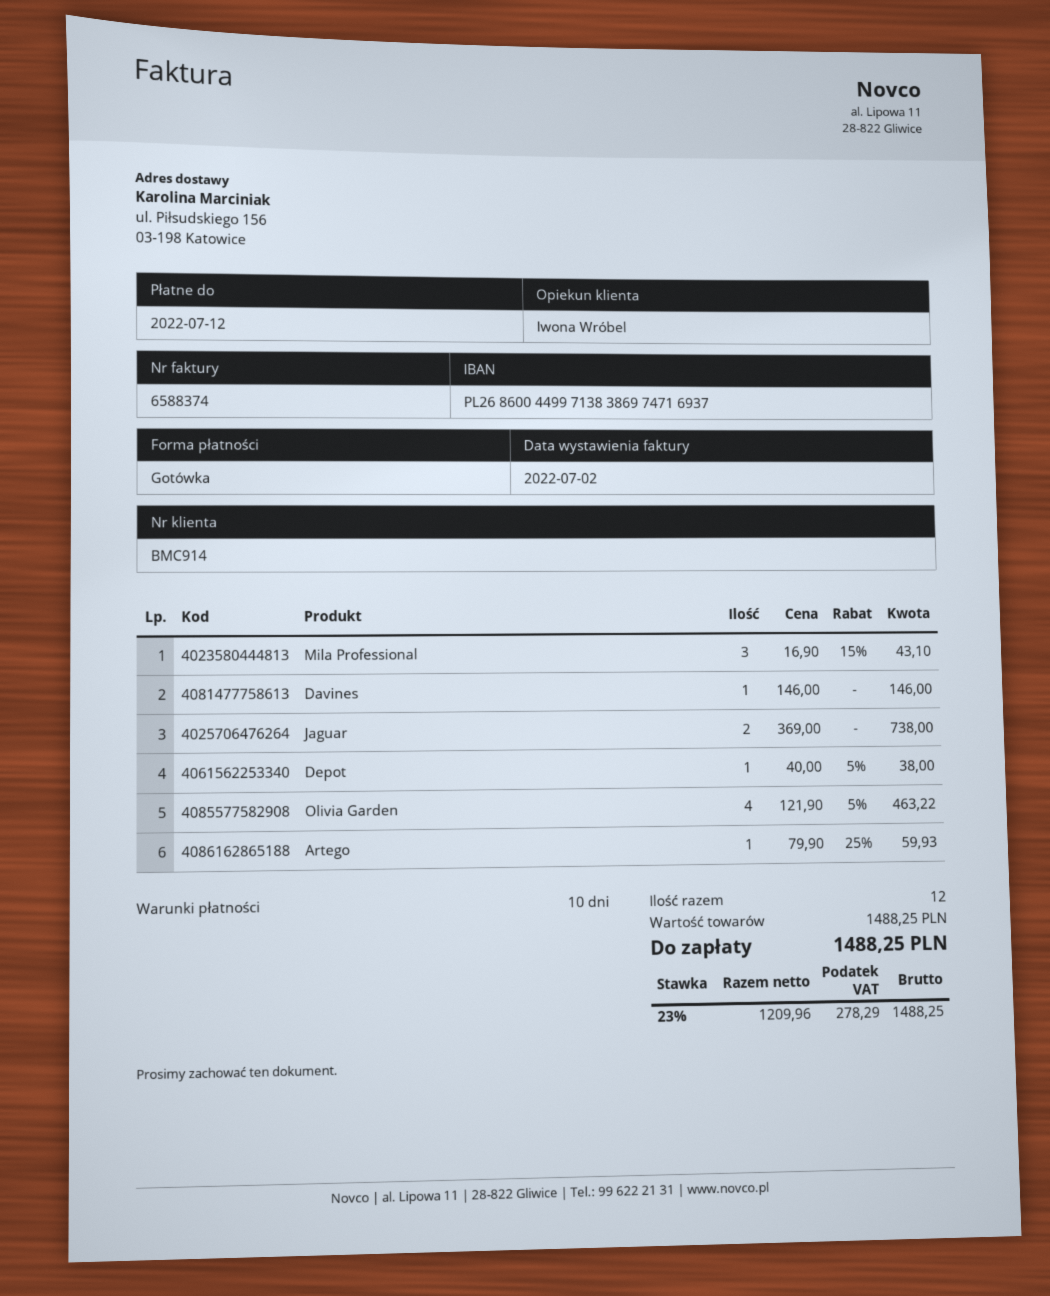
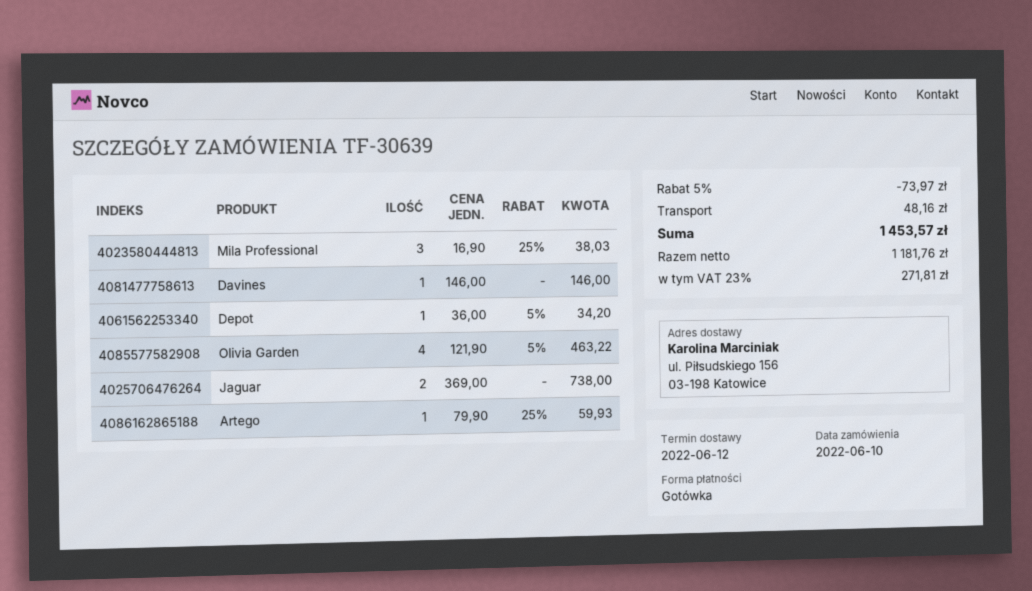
Mila Professional: 3 x 16.90 - 15% = 43.10 -> 3 x 16.90 - 25% = 38.03
Depot: 1 x 40.00 - 5% = 38.00 -> 1 x 36.00 - 5% = 34.20
discount: none -> 5% = 73.97
shipping: none -> 48.16
net: 1209.96 -> 1181.76
tax: 23% = 278.29 -> 23% = 271.81
total: 1488.25 -> 1453.57

